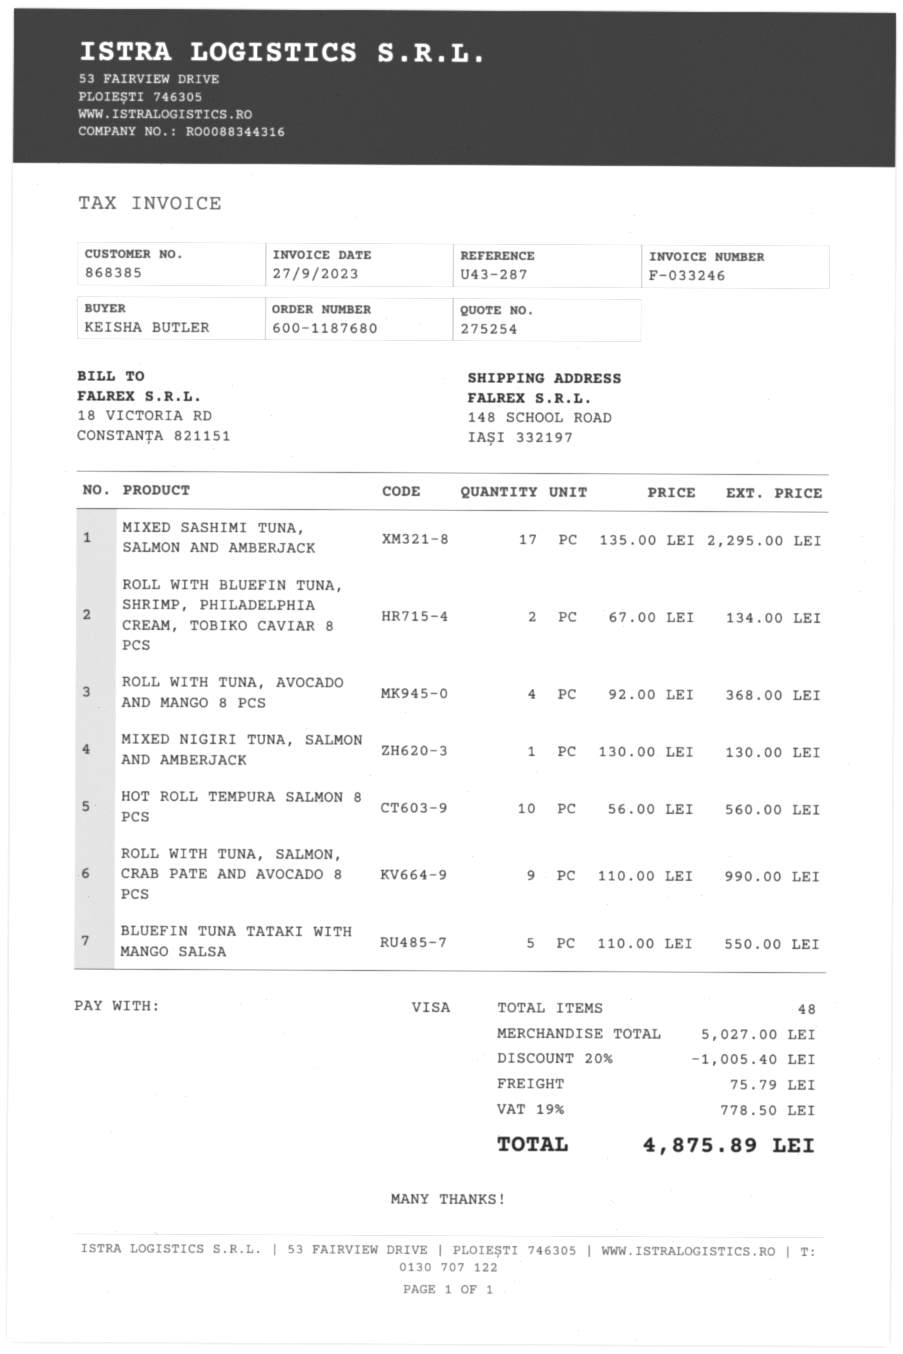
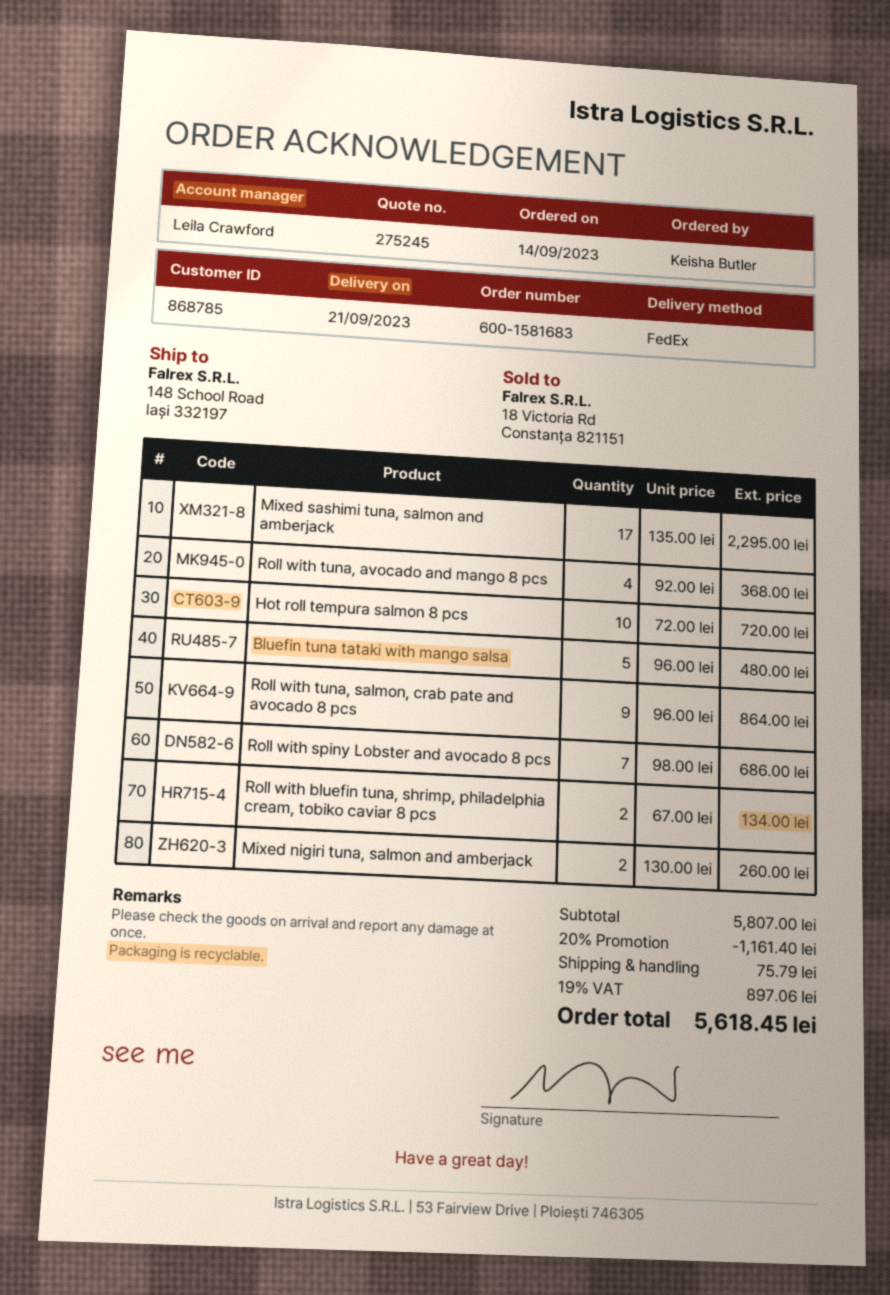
quote number: 275254 -> 275245
order number: 600-1187680 -> 600-1581683
customer number: 868385 -> 868785
MIXED NIGIRI TUNA, SALMON AND AMBERJACK: 1 x 130.00 = 130.00 -> 2 x 130.00 = 260.00
HOT ROLL TEMPURA SALMON 8 PCS: 10 x 56.00 = 560.00 -> 10 x 72.00 = 720.00
ROLL WITH TUNA, SALMON, CRAB PATE AND AVOCADO 8 PCS: 9 x 110.00 = 990.00 -> 9 x 96.00 = 864.00
BLUEFIN TUNA TATAKI WITH MANGO SALSA: 5 x 110.00 = 550.00 -> 5 x 96.00 = 480.00
Roll with spiny Lobster and avocado 8 pcs: none -> 7 x 98.00 = 686.00
subtotal: 5027.00 -> 5807.00
discount: 20% = 1005.40 -> 20% = 1161.40
tax: 19% = 778.50 -> 19% = 897.06
total: 4875.89 -> 5618.45

